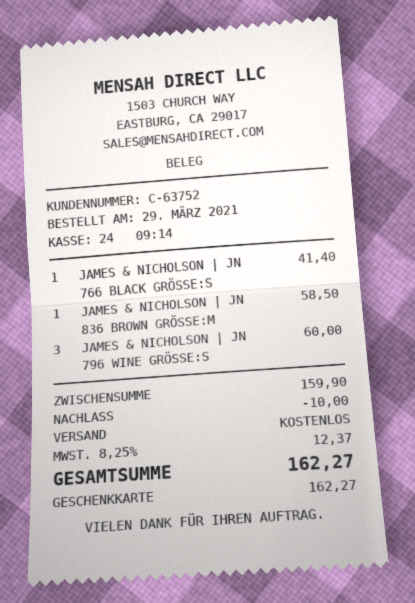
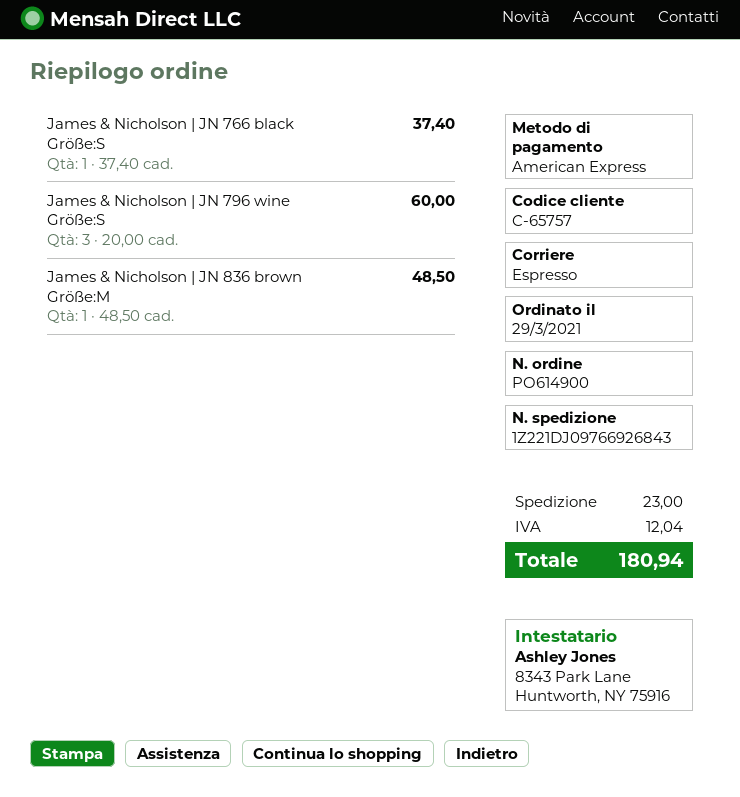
customer number: C-63752 -> C-65757
payment method: gift card -> American Express
JAMES & NICHOLSON | JN 766 BLACK GRÖSSE:S: 1 for 41.40 -> 1 for 37.40
JAMES & NICHOLSON | JN 836 BROWN GRÖSSE:M: 1 for 58.50 -> 1 for 48.50
discount: 10.00 -> none
shipping: 0.00 -> 23.00
tax: 12.37 -> 12.04
total: 162.27 -> 180.94

